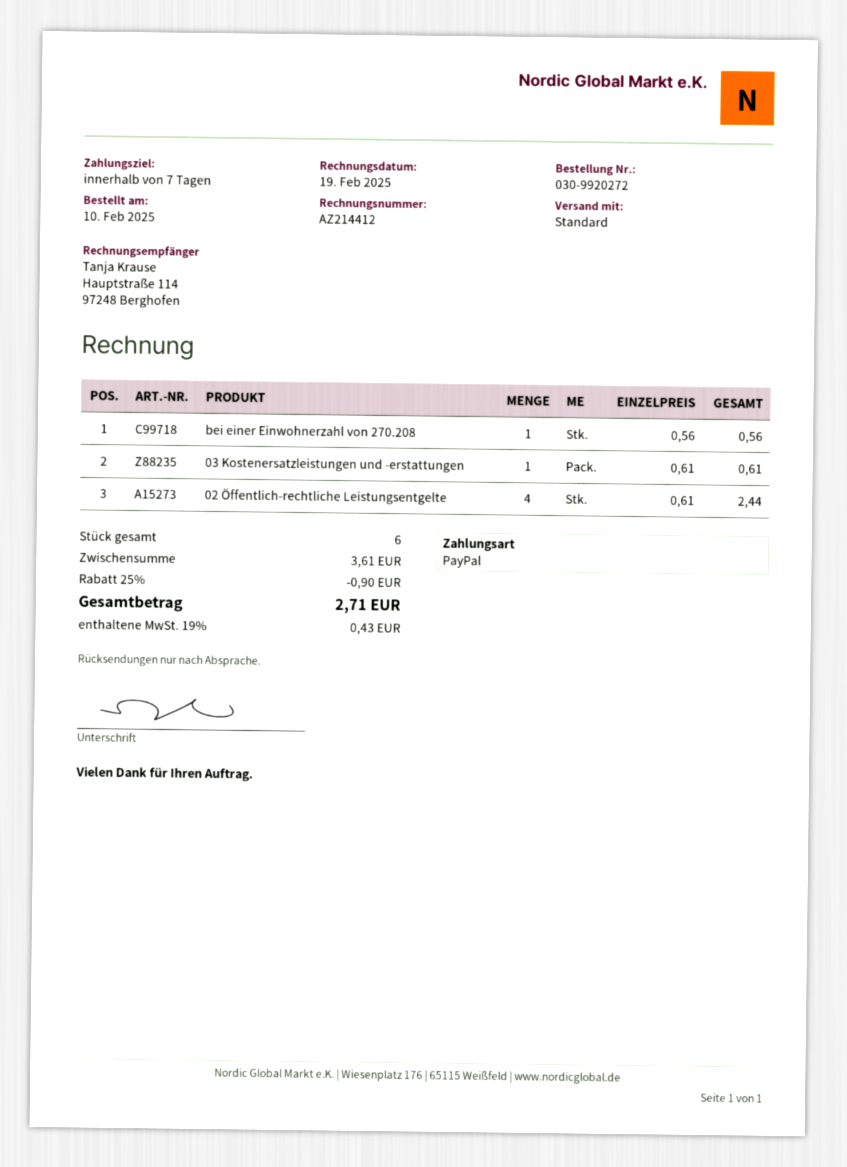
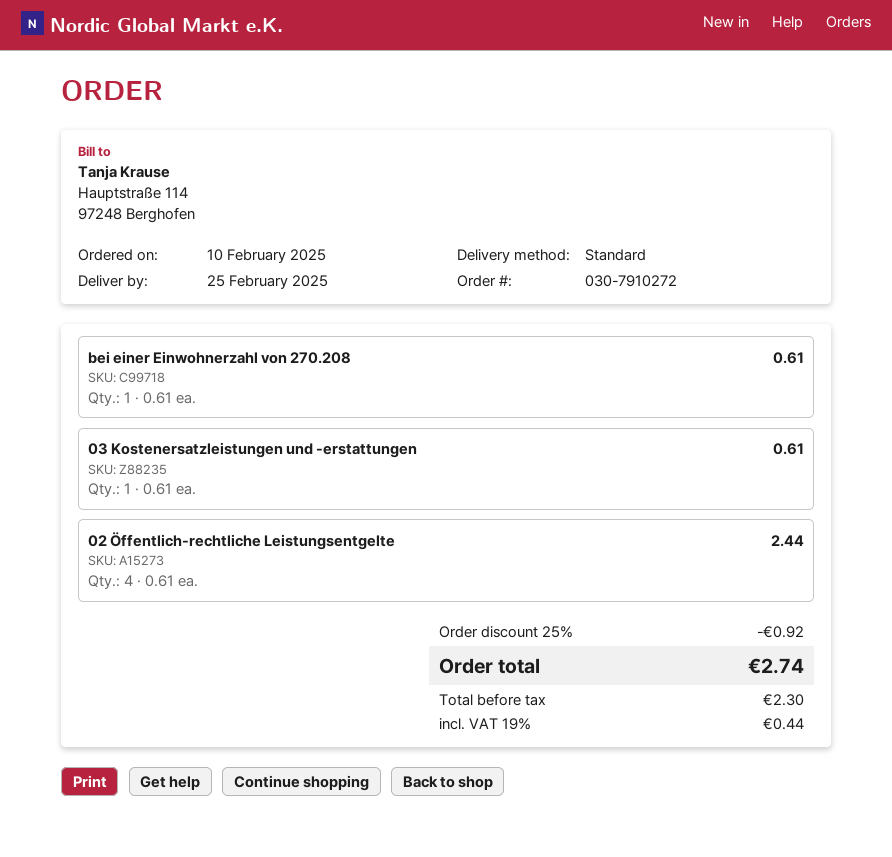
order number: 030-9920272 -> 030-7910272
bei einer Einwohnerzahl von 270.208: 1 x 0.56 = 0.56 -> 1 x 0.61 = 0.61
discount: 25% = 0.90 -> 25% = 0.92
tax: 19% = 0.43 -> 19% = 0.44
total: 2.71 -> 2.74

